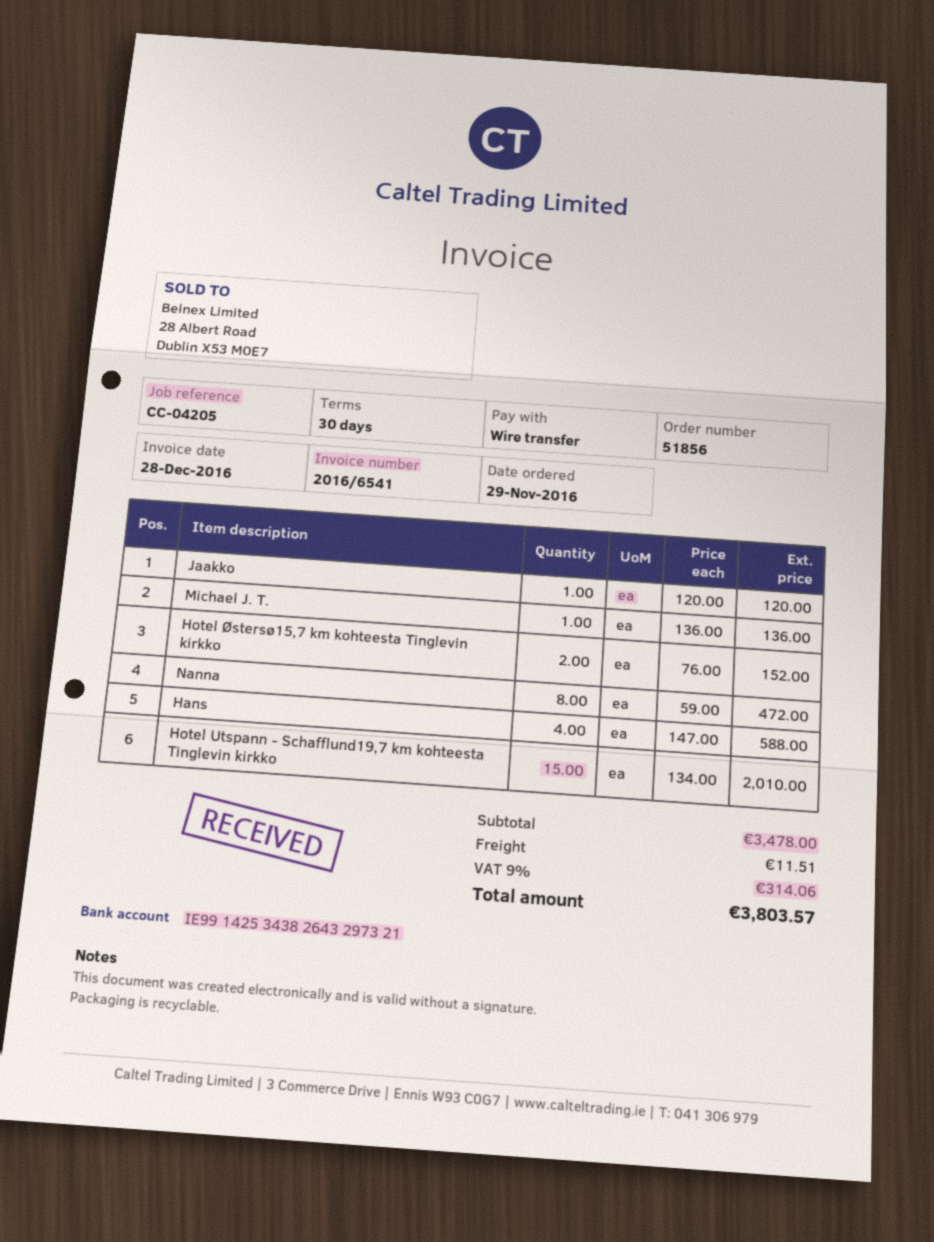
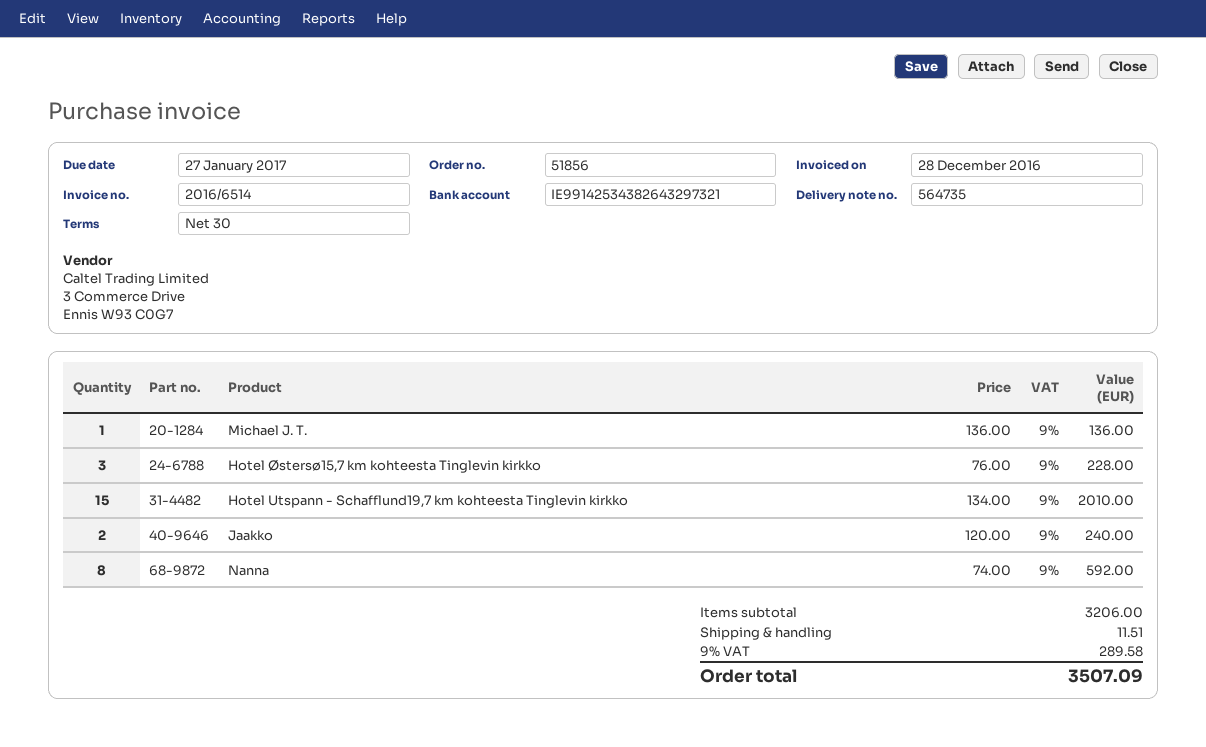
invoice number: 2016/6541 -> 2016/6514
Jaakko: 1 x 120.00 = 120.00 -> 2 x 120.00 = 240.00
Hotel Østersø15,7 km kohteesta Tinglevin kirkko: 2 x 76.00 = 152.00 -> 3 x 76.00 = 228.00
Nanna: 8 x 59.00 = 472.00 -> 8 x 74.00 = 592.00
Hans: 4 x 147.00 = 588.00 -> none
subtotal: 3478.00 -> 3206.00
tax: 9% = 314.06 -> 9% = 289.58
total: 3803.57 -> 3507.09

